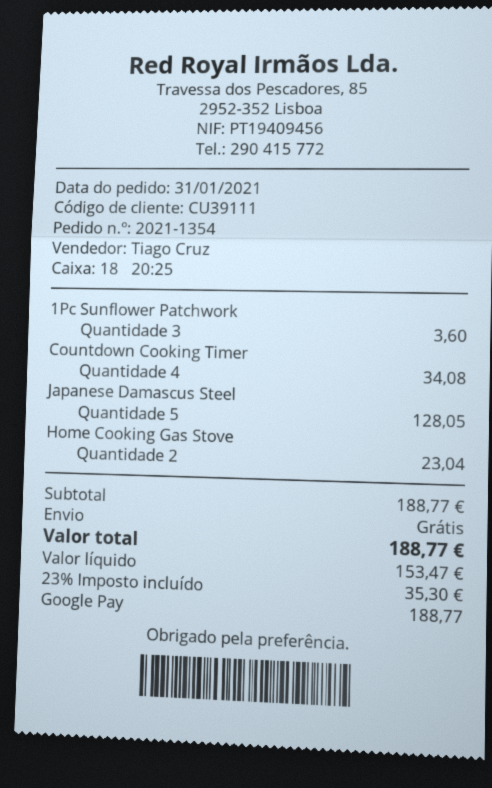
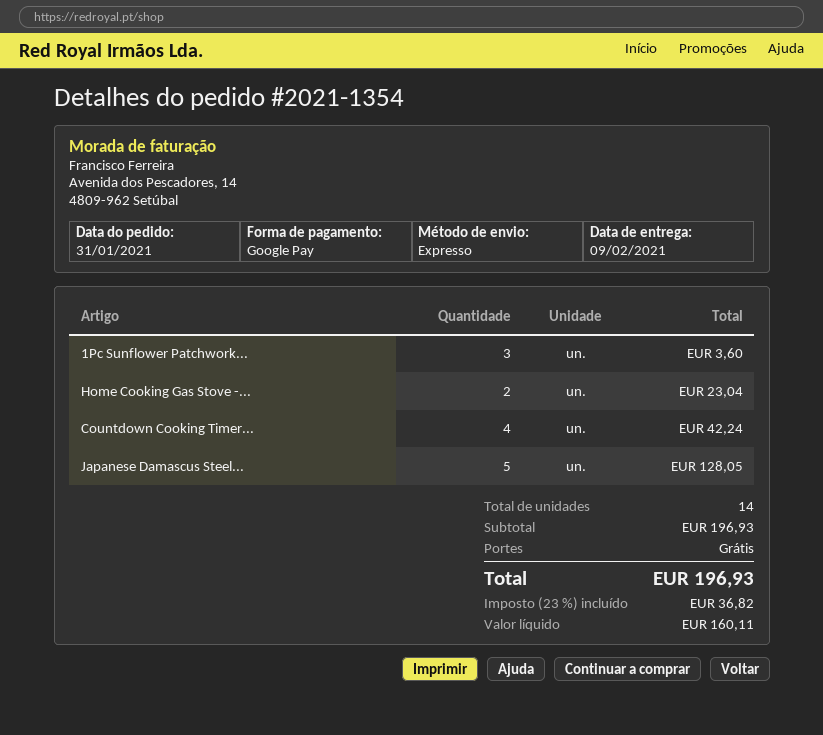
Countdown Cooking Timer: 4 for 34.08 -> 4 for 42.24
subtotal: 188.77 -> 196.93
net: 153.47 -> 160.11
tax: 23% = 35.30 -> 23% = 36.82
total: 188.77 -> 196.93

